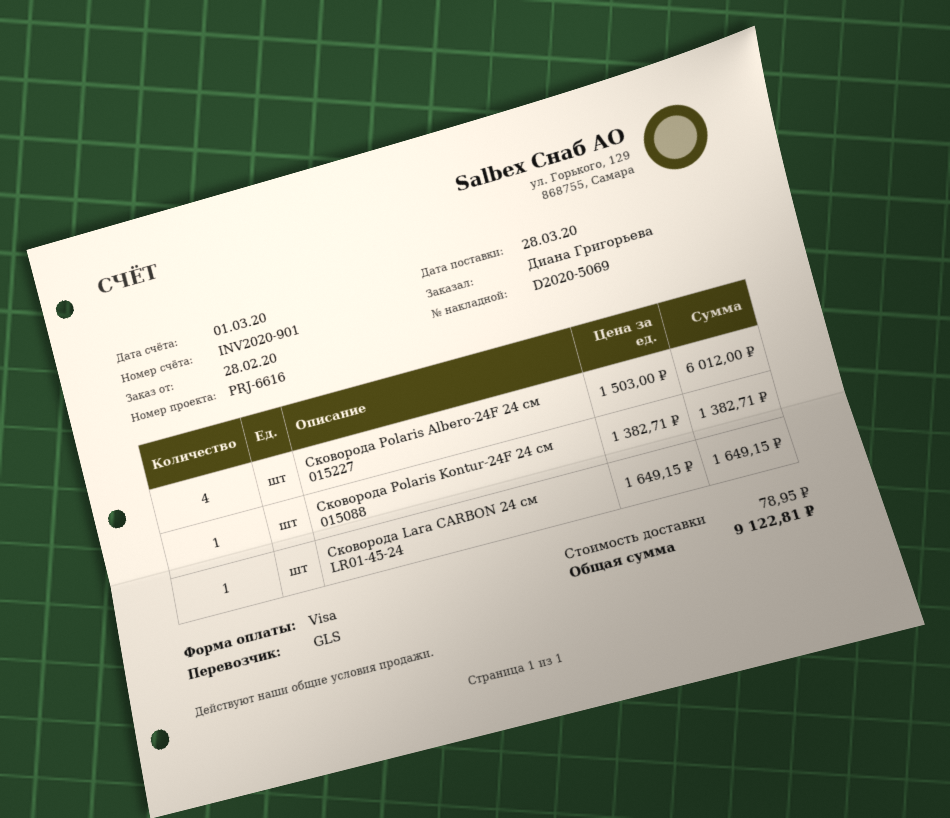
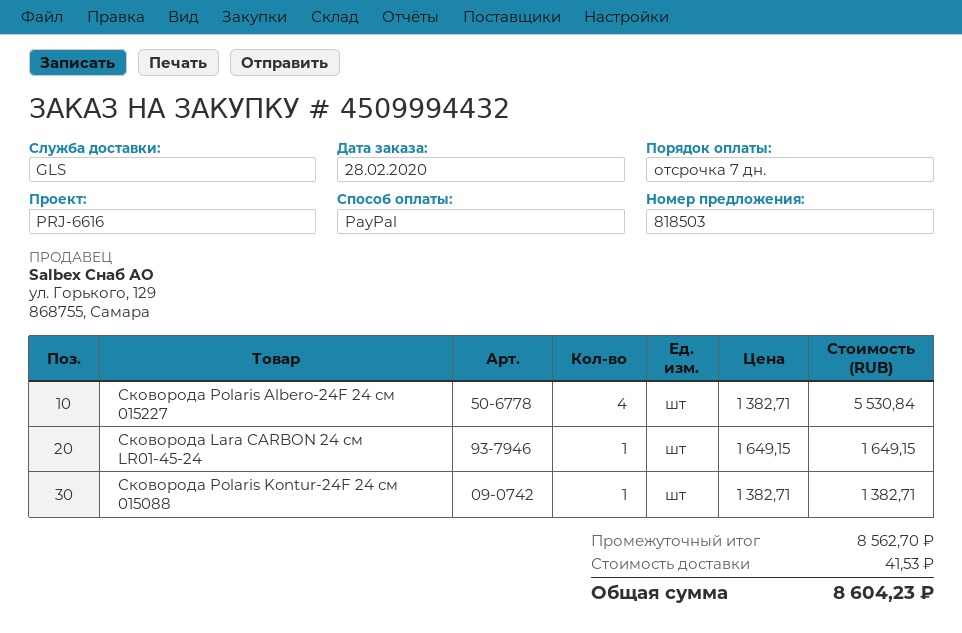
payment method: Visa -> PayPal
Сковорода Polaris Albero-24F 24 см 015227: 4 x 1503.00 = 6012.00 -> 4 x 1382.71 = 5530.84
shipping: 78.95 -> 41.53
total: 9122.81 -> 8604.23

